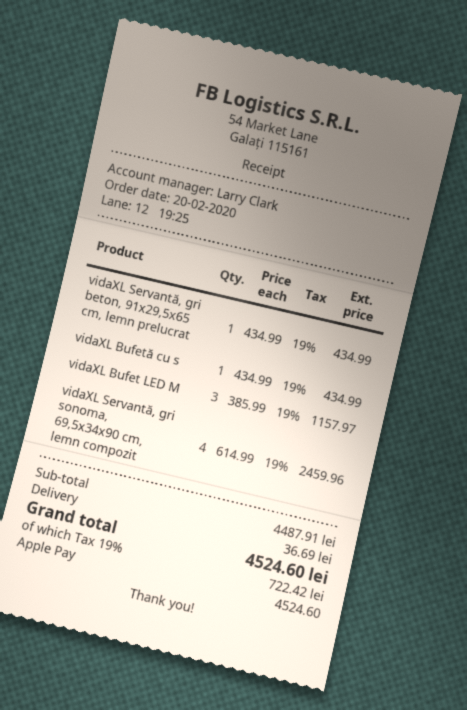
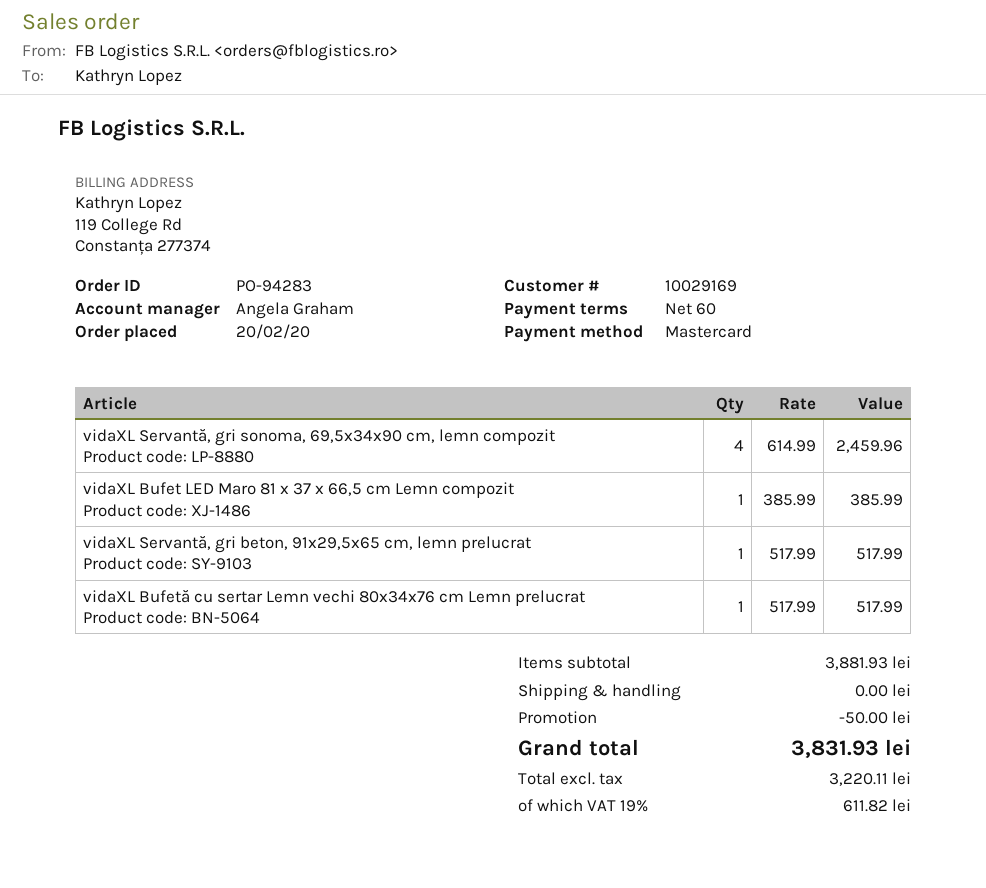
sales rep: Larry Clark -> Angela Graham
payment method: Apple Pay -> Mastercard
vidaXL Servantă, gri beton, 91x29,5x65 cm, lemn prelucrat: 1 x 434.99 = 434.99 -> 1 x 517.99 = 517.99
vidaXL Bufetă cu s: 1 x 434.99 = 434.99 -> 1 x 517.99 = 517.99
vidaXL Bufet LED M: 3 x 385.99 = 1157.97 -> 1 x 385.99 = 385.99
subtotal: 4487.91 -> 3881.93
discount: none -> 50.00
shipping: 36.69 -> 0.00
tax: 19% = 722.42 -> 19% = 611.82
total: 4524.60 -> 3831.93

